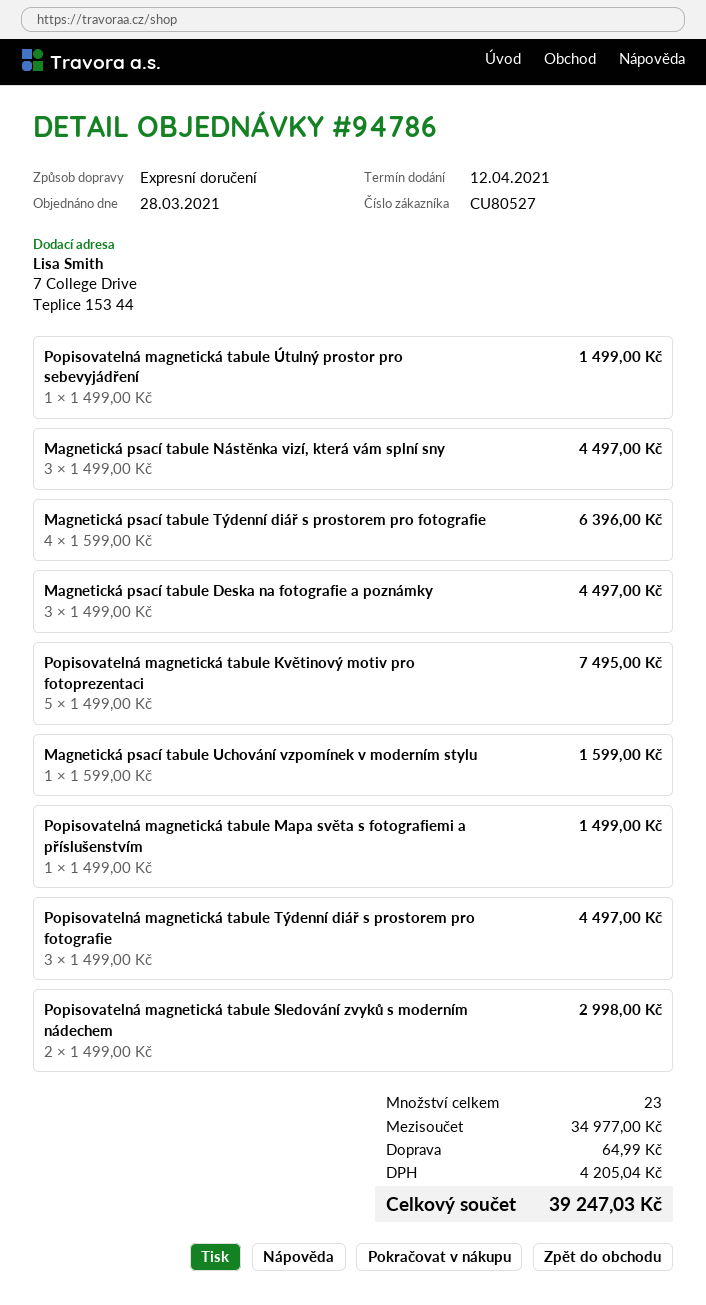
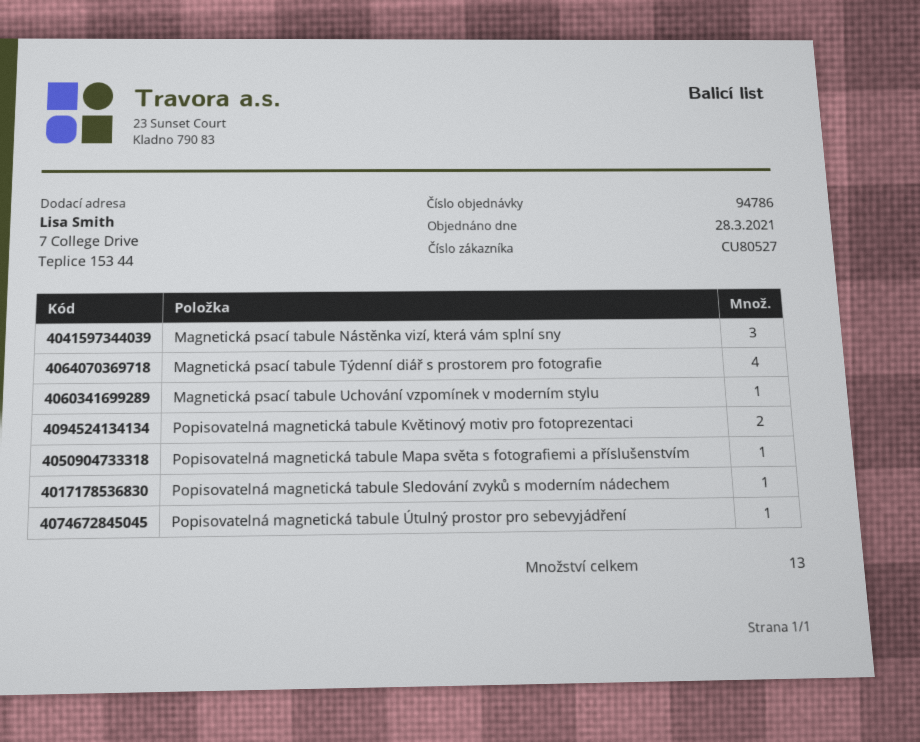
Magnetická psací tabule Deska na fotografie a poznámky: 3 -> none
Popisovatelná magnetická tabule Květinový motiv pro fotoprezentaci: 5 -> 2
Popisovatelná magnetická tabule Týdenní diář s prostorem pro fotografie: 3 -> none
Popisovatelná magnetická tabule Sledování zvyků s moderním nádechem: 2 -> 1
total quantity: 23 -> 13

